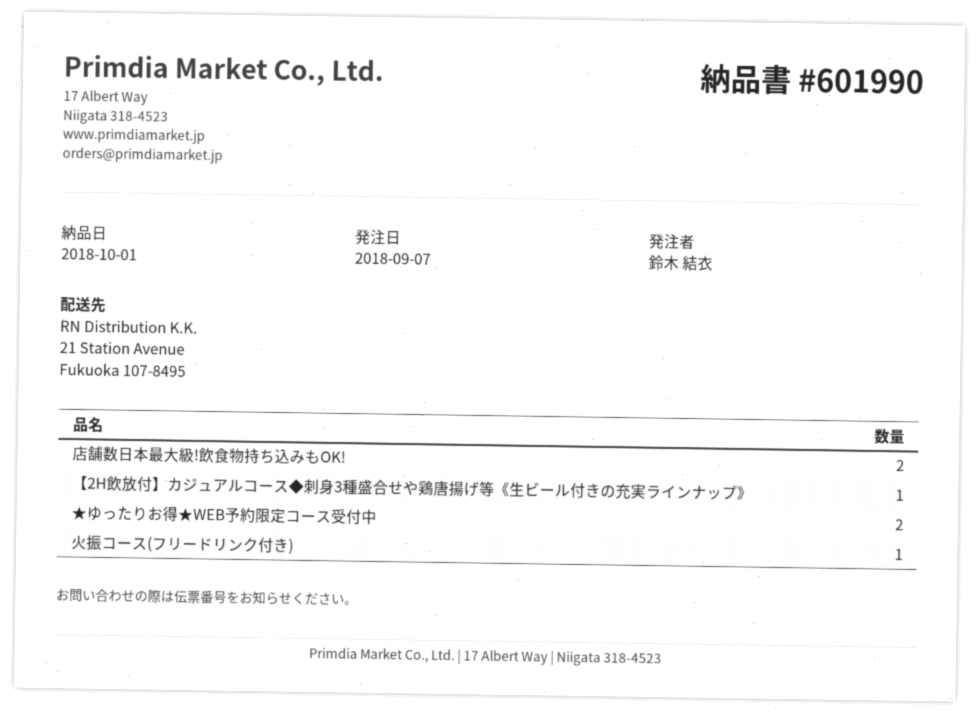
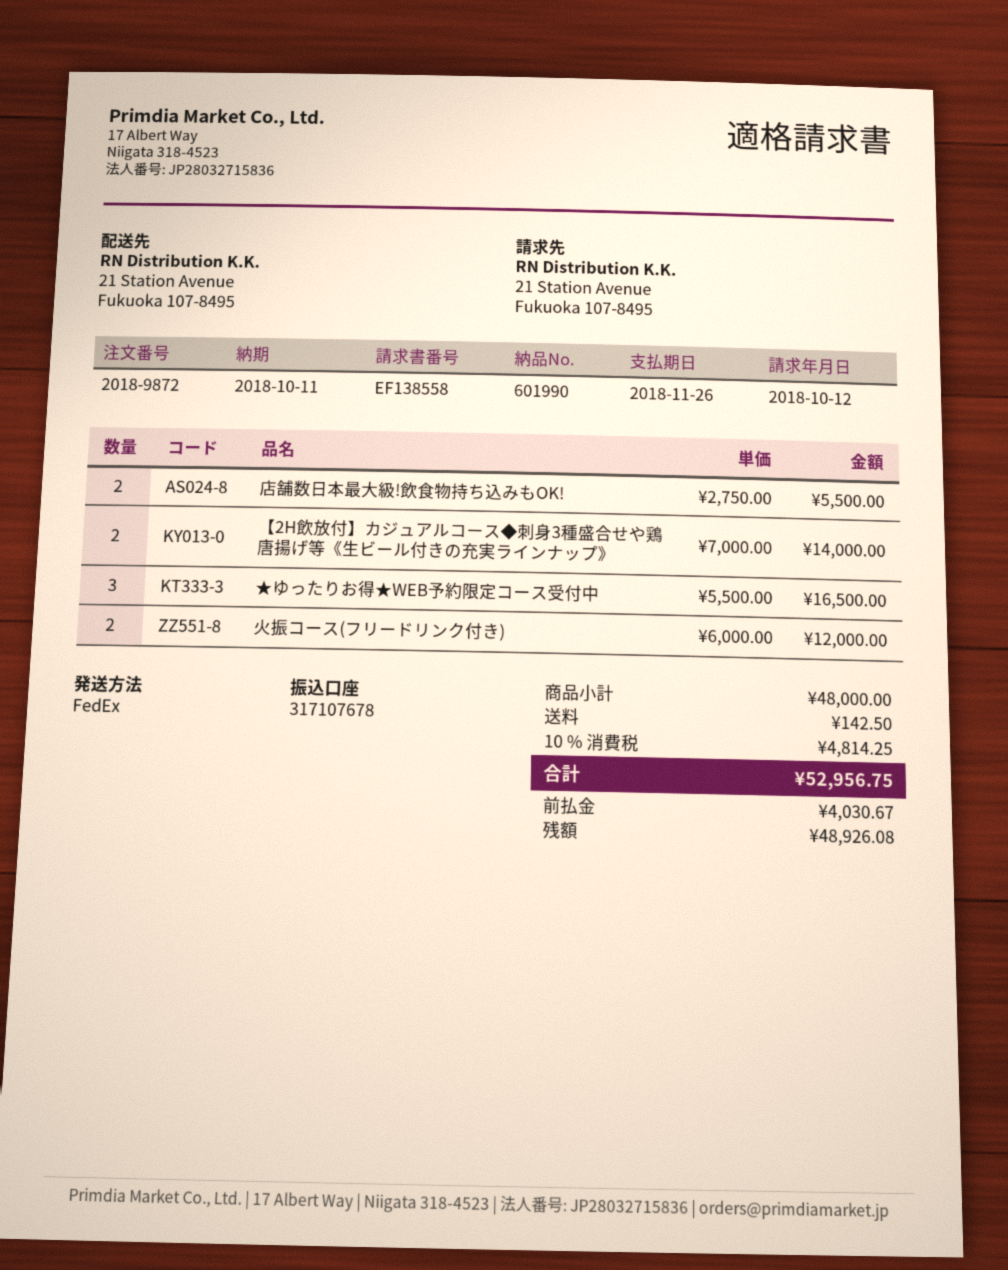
delivery date: 2018-10-01 -> 2018-10-11
【2H飲放付】カジュアルコース◆刺身3種盛合せや鶏唐揚げ等《生ビール付きの充実ラインナップ》: 1 -> 2
★ゆったりお得★WEB予約限定コース受付中: 2 -> 3
火振コース(フリードリンク付き): 1 -> 2

